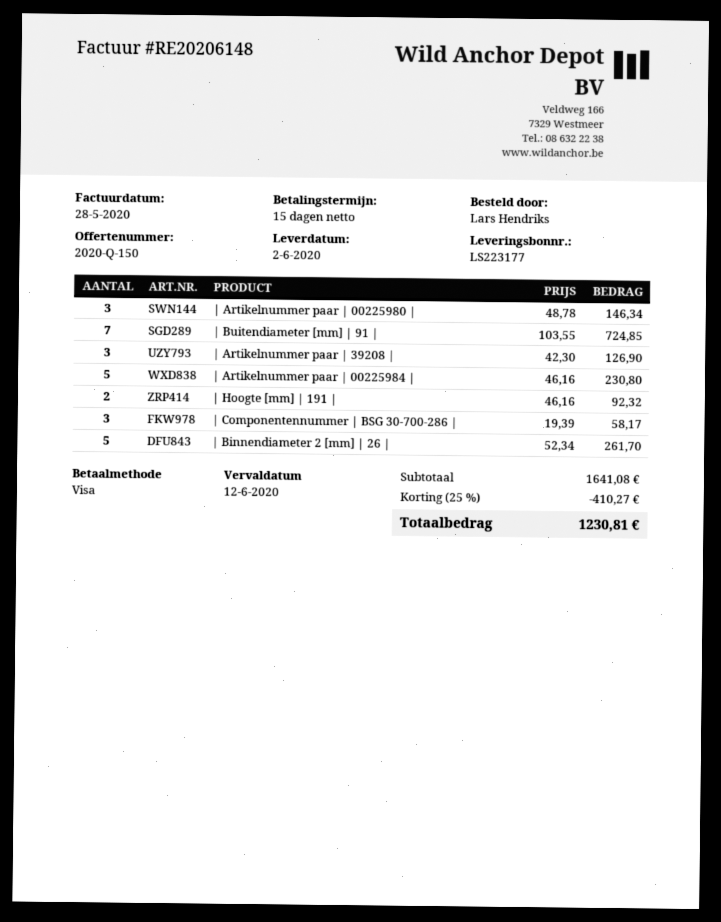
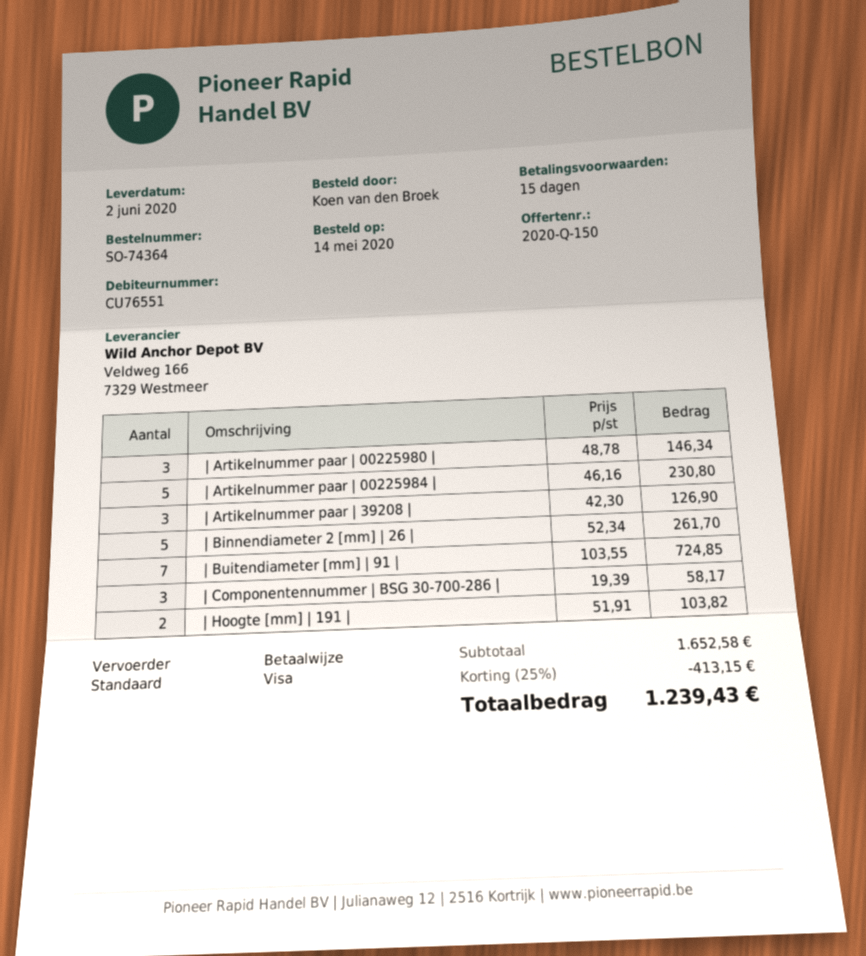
ordered by: Lars Hendriks -> Koen van den Broek
| Hoogte [mm] | 191 |: 2 x 46.16 = 92.32 -> 2 x 51.91 = 103.82
subtotal: 1641.08 -> 1652.58
discount: 25% = 410.27 -> 25% = 413.15
total: 1230.81 -> 1239.43

